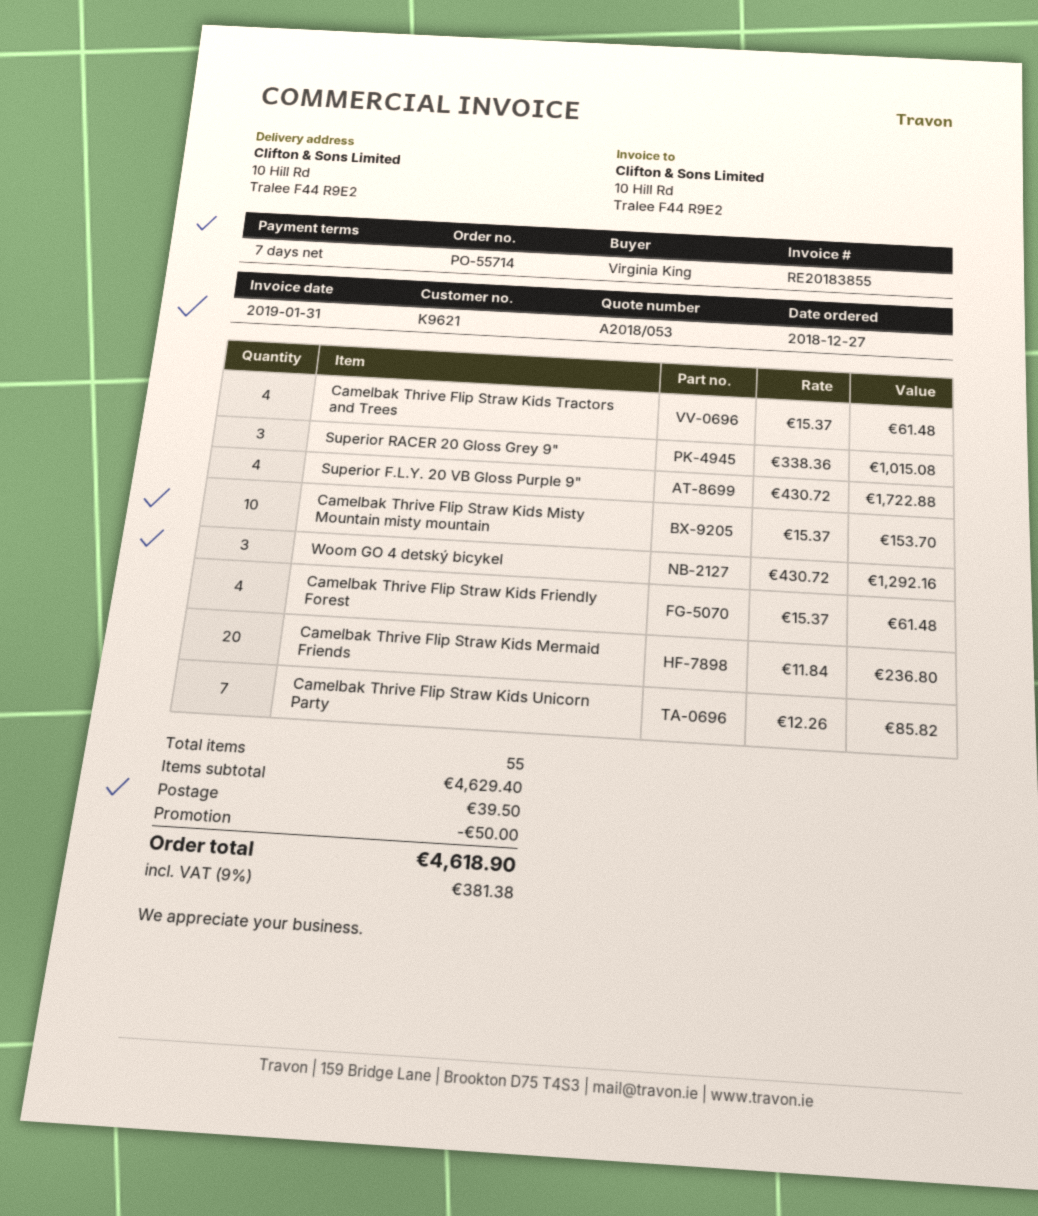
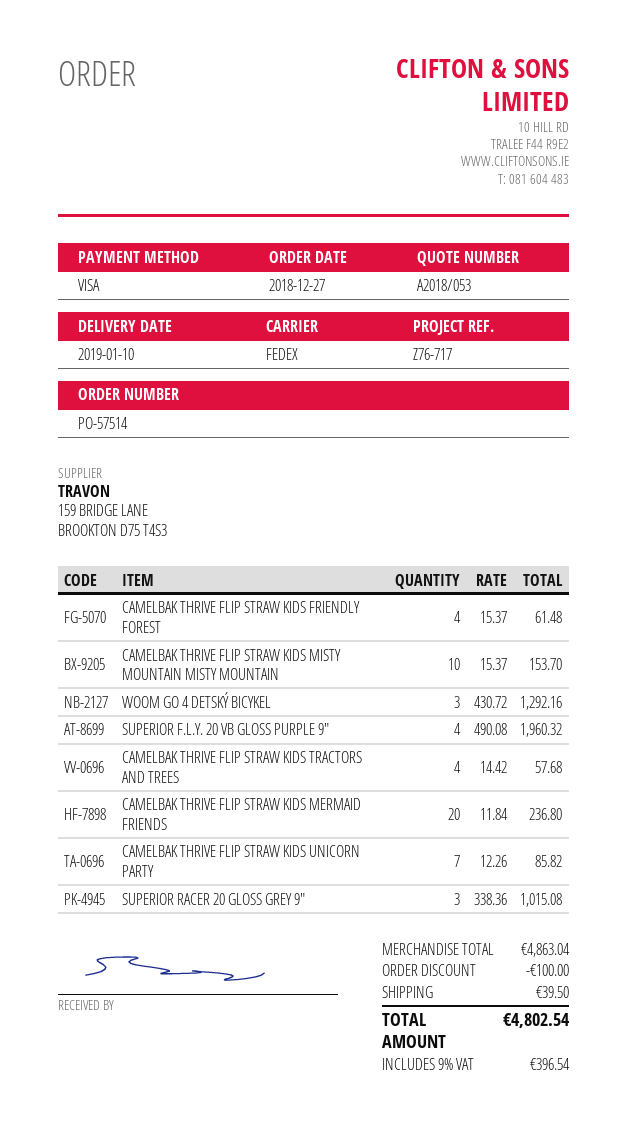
order number: PO-55714 -> PO-57514
Camelbak Thrive Flip Straw Kids Tractors and Trees: 4 x 15.37 = 61.48 -> 4 x 14.42 = 57.68
Superior F.L.Y. 20 VB Gloss Purple 9": 4 x 430.72 = 1722.88 -> 4 x 490.08 = 1960.32
subtotal: 4629.40 -> 4863.04
discount: 50.00 -> 100.00
tax: 9% = 381.38 -> 9% = 396.54
total: 4618.90 -> 4802.54

